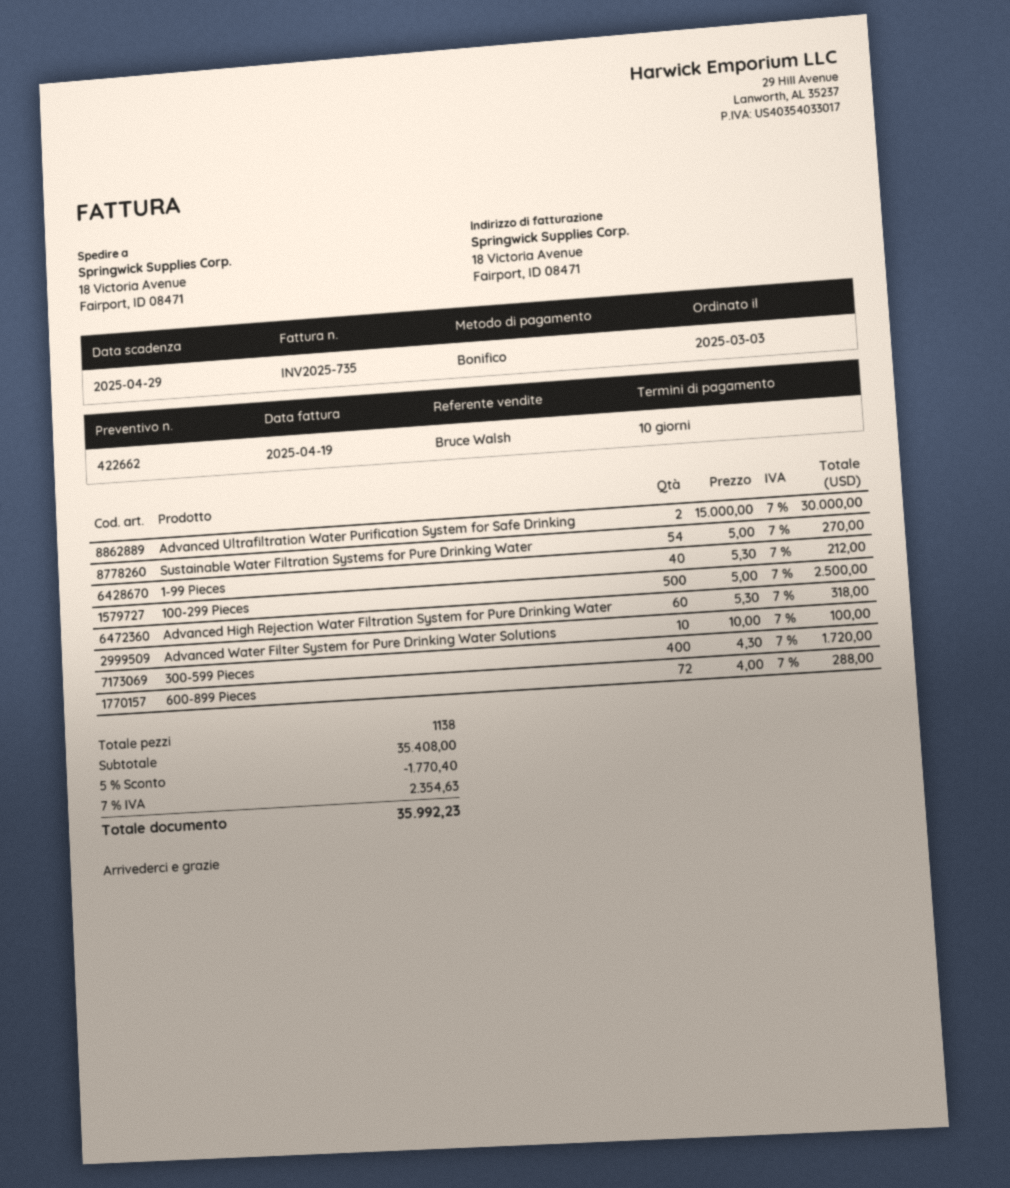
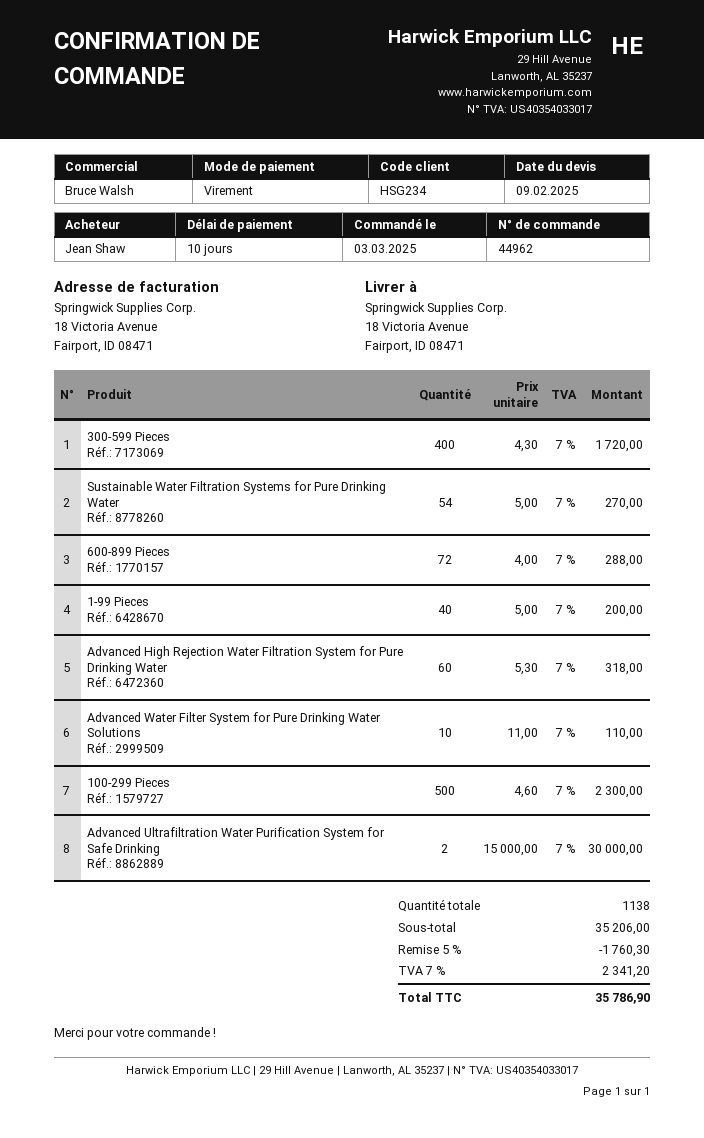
1-99 Pieces: 40 x 5.30 = 212.00 -> 40 x 5.00 = 200.00
100-299 Pieces: 500 x 5.00 = 2500.00 -> 500 x 4.60 = 2300.00
Advanced Water Filter System for Pure Drinking Water Solutions: 10 x 10.00 = 100.00 -> 10 x 11.00 = 110.00
subtotal: 35408.00 -> 35206.00
discount: 5% = 1770.40 -> 5% = 1760.30
tax: 7% = 2354.63 -> 7% = 2341.20
total: 35992.23 -> 35786.90

